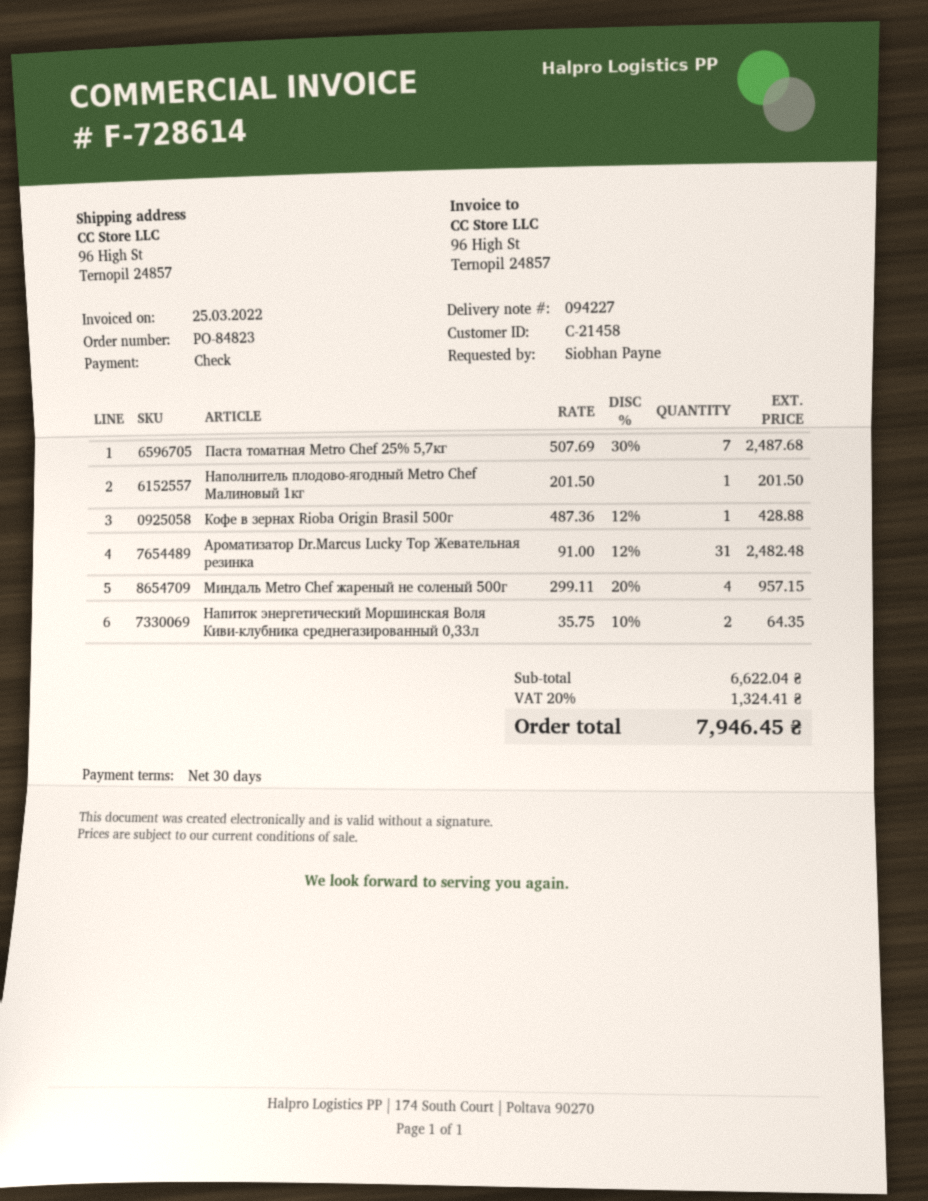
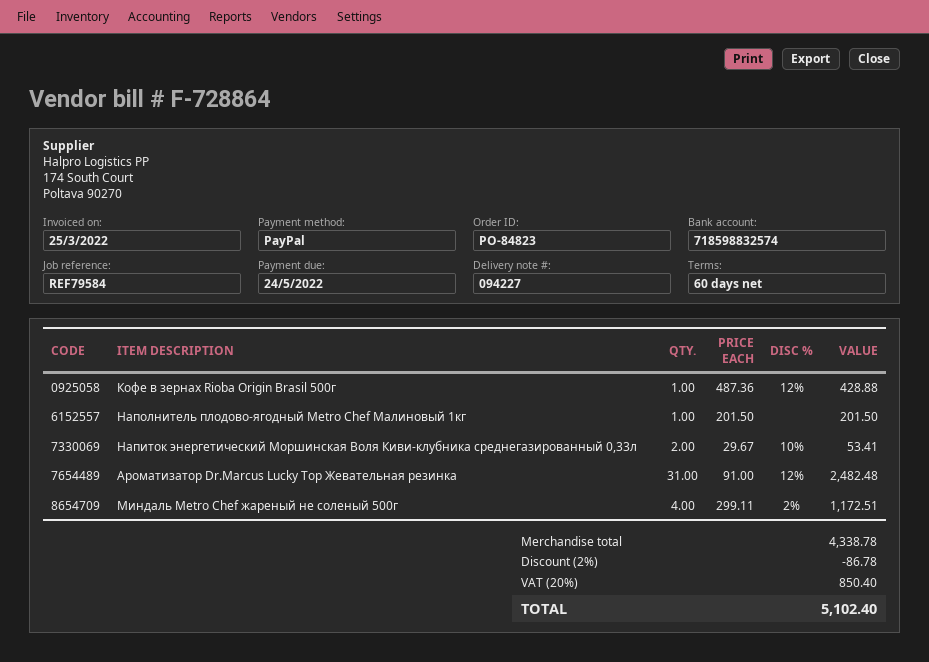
invoice number: F-728614 -> F-728864
payment terms: 30 days -> 60 days
payment method: cheque -> PayPal
Паста томатная Metro Chef 25% 5,7кг: 7 x 507.69 - 30% = 2487.68 -> none
Миндаль Metro Chef жареный не соленый 500г: 4 x 299.11 - 20% = 957.15 -> 4 x 299.11 - 2% = 1172.51
Напиток энергетический Моршинская Воля Киви-клубника среднегазированный 0,33л: 2 x 35.75 - 10% = 64.35 -> 2 x 29.67 - 10% = 53.41
subtotal: 6622.04 -> 4338.78
discount: none -> 2% = 86.78
tax: 20% = 1324.41 -> 20% = 850.40
total: 7946.45 -> 5102.40

